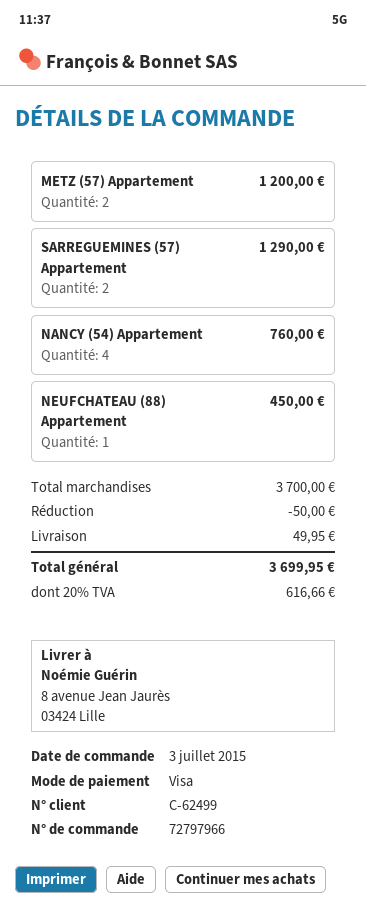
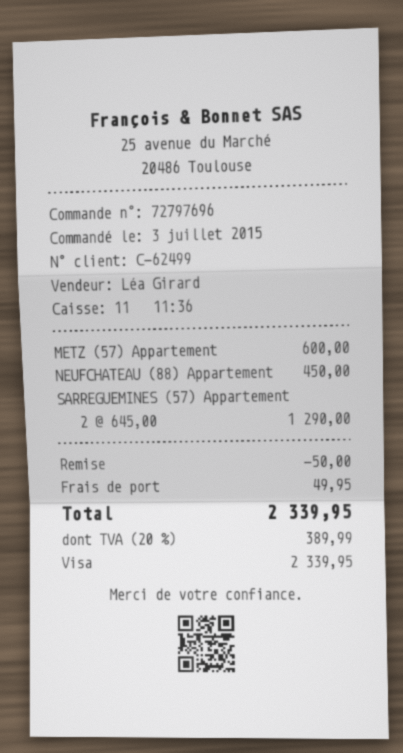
order number: 72797966 -> 72797696
METZ (57) Appartement: 2 for 1200.00 -> 1 for 600.00
NANCY (54) Appartement: 4 for 760.00 -> none
tax: 20% = 616.66 -> 20% = 389.99
total: 3699.95 -> 2339.95

